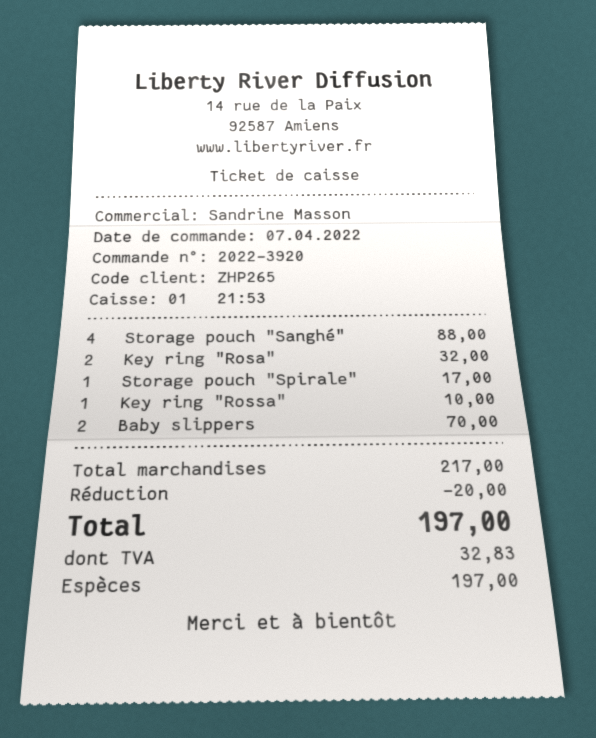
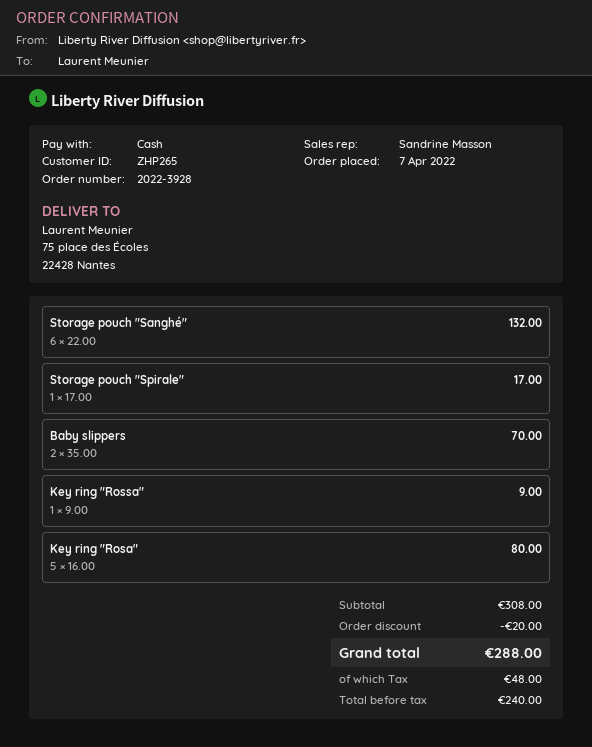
order number: 2022-3920 -> 2022-3928
Storage pouch "Sanghé": 4 for 88.00 -> 6 for 132.00
Key ring "Rosa": 2 for 32.00 -> 5 for 80.00
Key ring "Rossa": 1 for 10.00 -> 1 for 9.00
subtotal: 217.00 -> 308.00
tax: 32.83 -> 48.00
total: 197.00 -> 288.00

